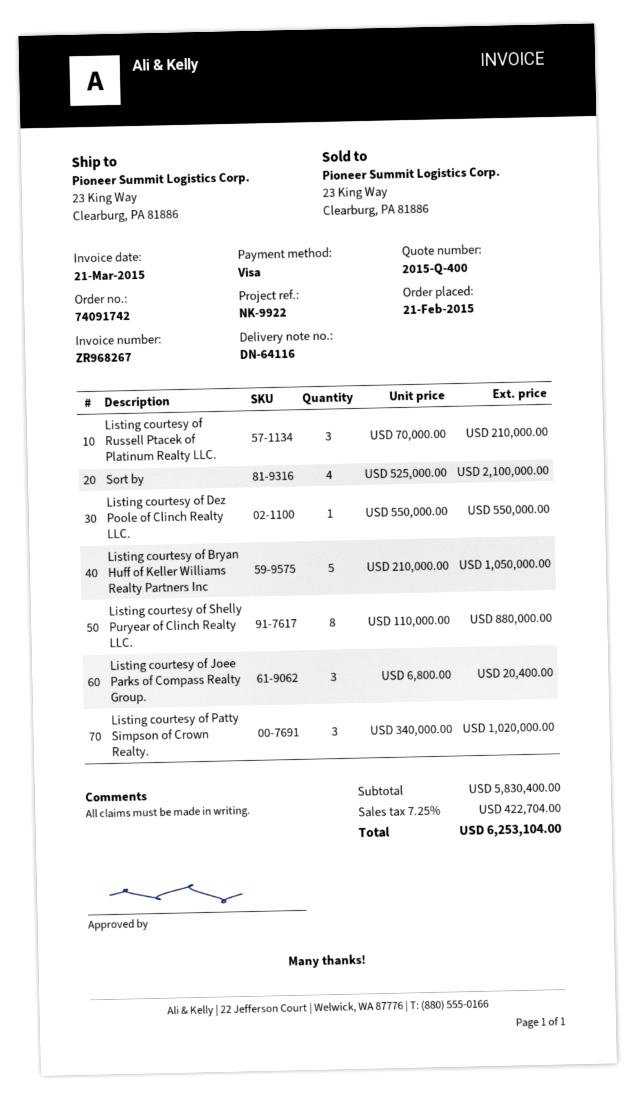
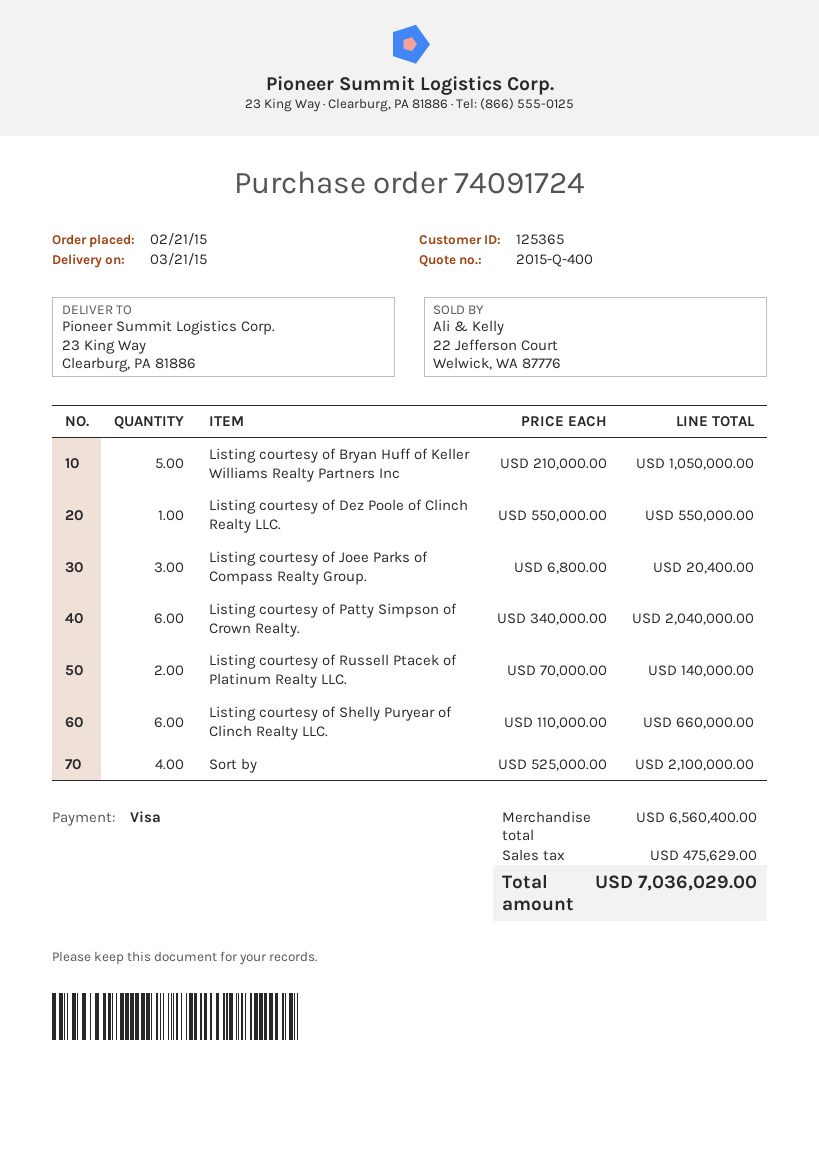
order number: 74091742 -> 74091724
Listing courtesy of Russell Ptacek of Platinum Realty LLC.: 3 x 70000.00 = 210000.00 -> 2 x 70000.00 = 140000.00
Listing courtesy of Shelly Puryear of Clinch Realty LLC.: 8 x 110000.00 = 880000.00 -> 6 x 110000.00 = 660000.00
Listing courtesy of Patty Simpson of Crown Realty.: 3 x 340000.00 = 1020000.00 -> 6 x 340000.00 = 2040000.00
subtotal: 5830400.00 -> 6560400.00
tax: 422704.00 -> 475629.00
total: 6253104.00 -> 7036029.00

